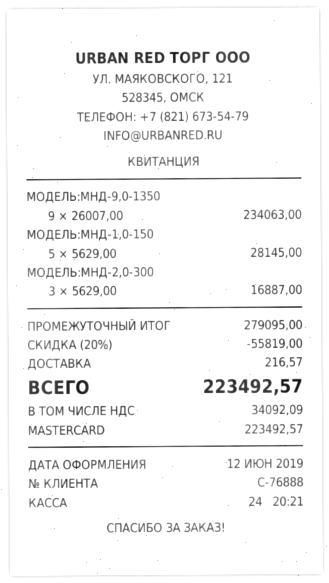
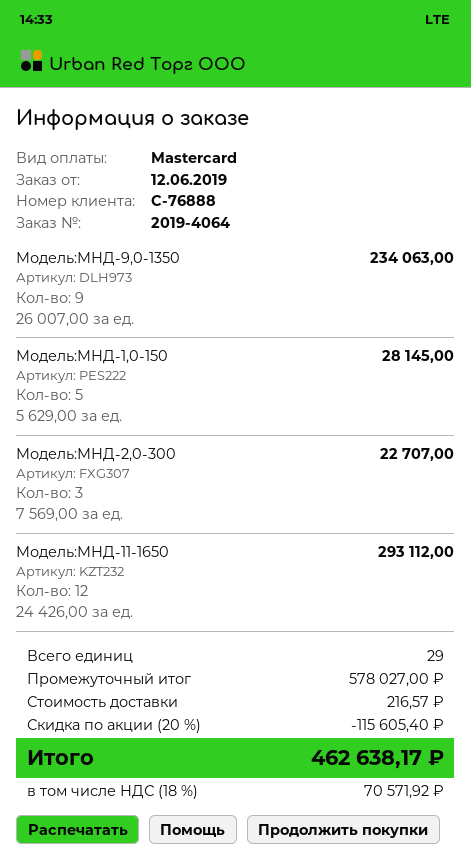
МОДЕЛЬ:МНД-2,0-300: 3 x 5629.00 = 16887.00 -> 3 x 7569.00 = 22707.00
Модель:МНД-11-1650: none -> 12 x 24426.00 = 293112.00
subtotal: 279095.00 -> 578027.00
discount: 20% = 55819.00 -> 20% = 115605.40
tax: 34092.09 -> 70571.92
total: 223492.57 -> 462638.17

